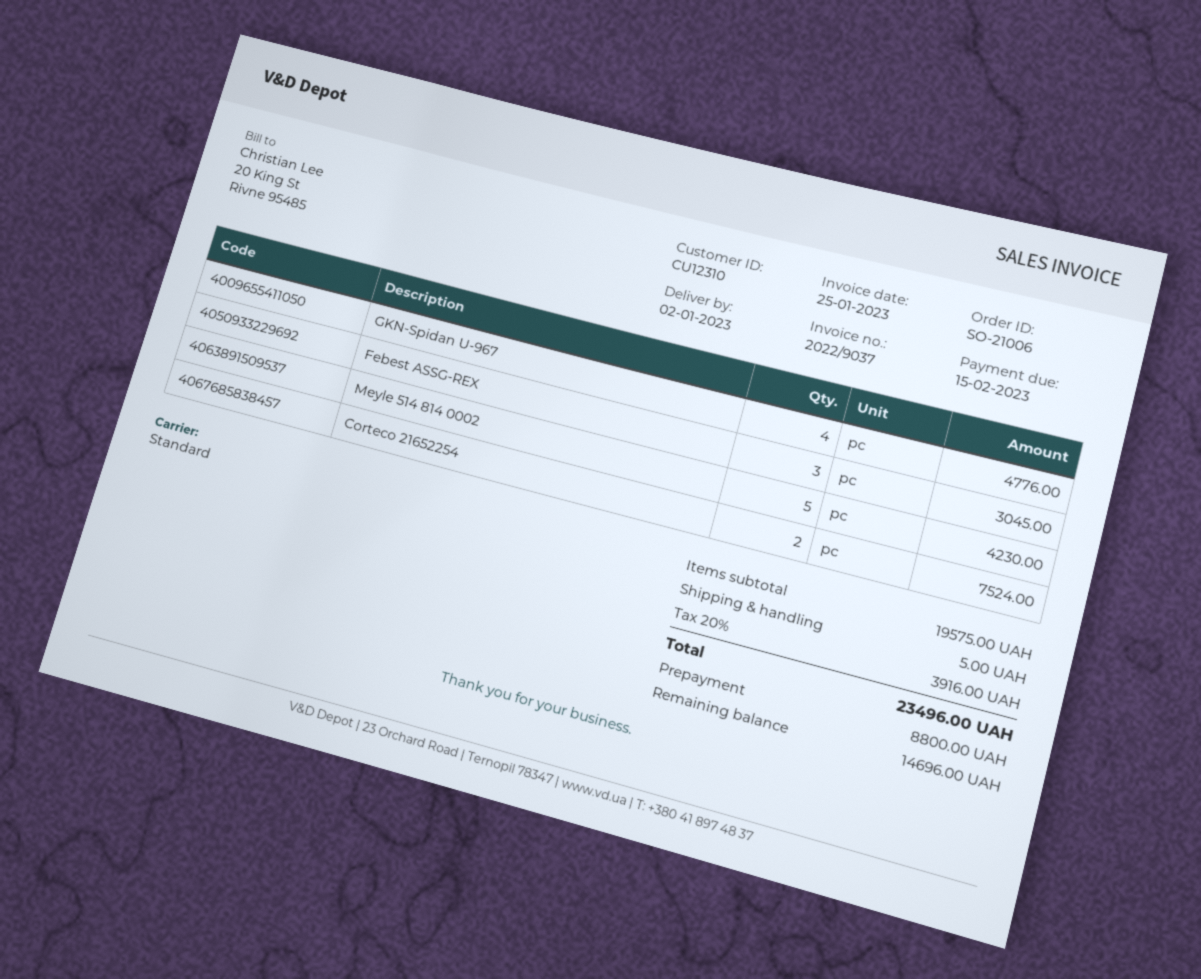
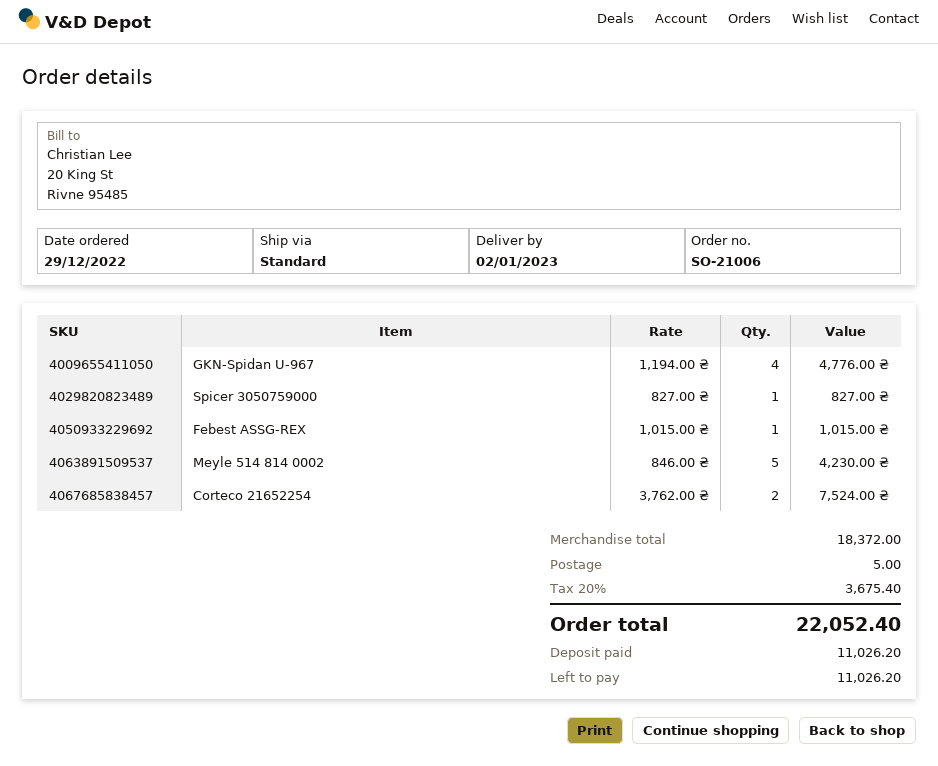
Febest ASSG-REX: 3 for 3045.00 -> 1 for 1015.00
Spicer 3050759000: none -> 1 for 827.00
subtotal: 19575.00 -> 18372.00
tax: 20% = 3916.00 -> 20% = 3675.40
total: 23496.00 -> 22052.40
deposit: 8800.00 -> 11026.20
balance: 14696.00 -> 11026.20

